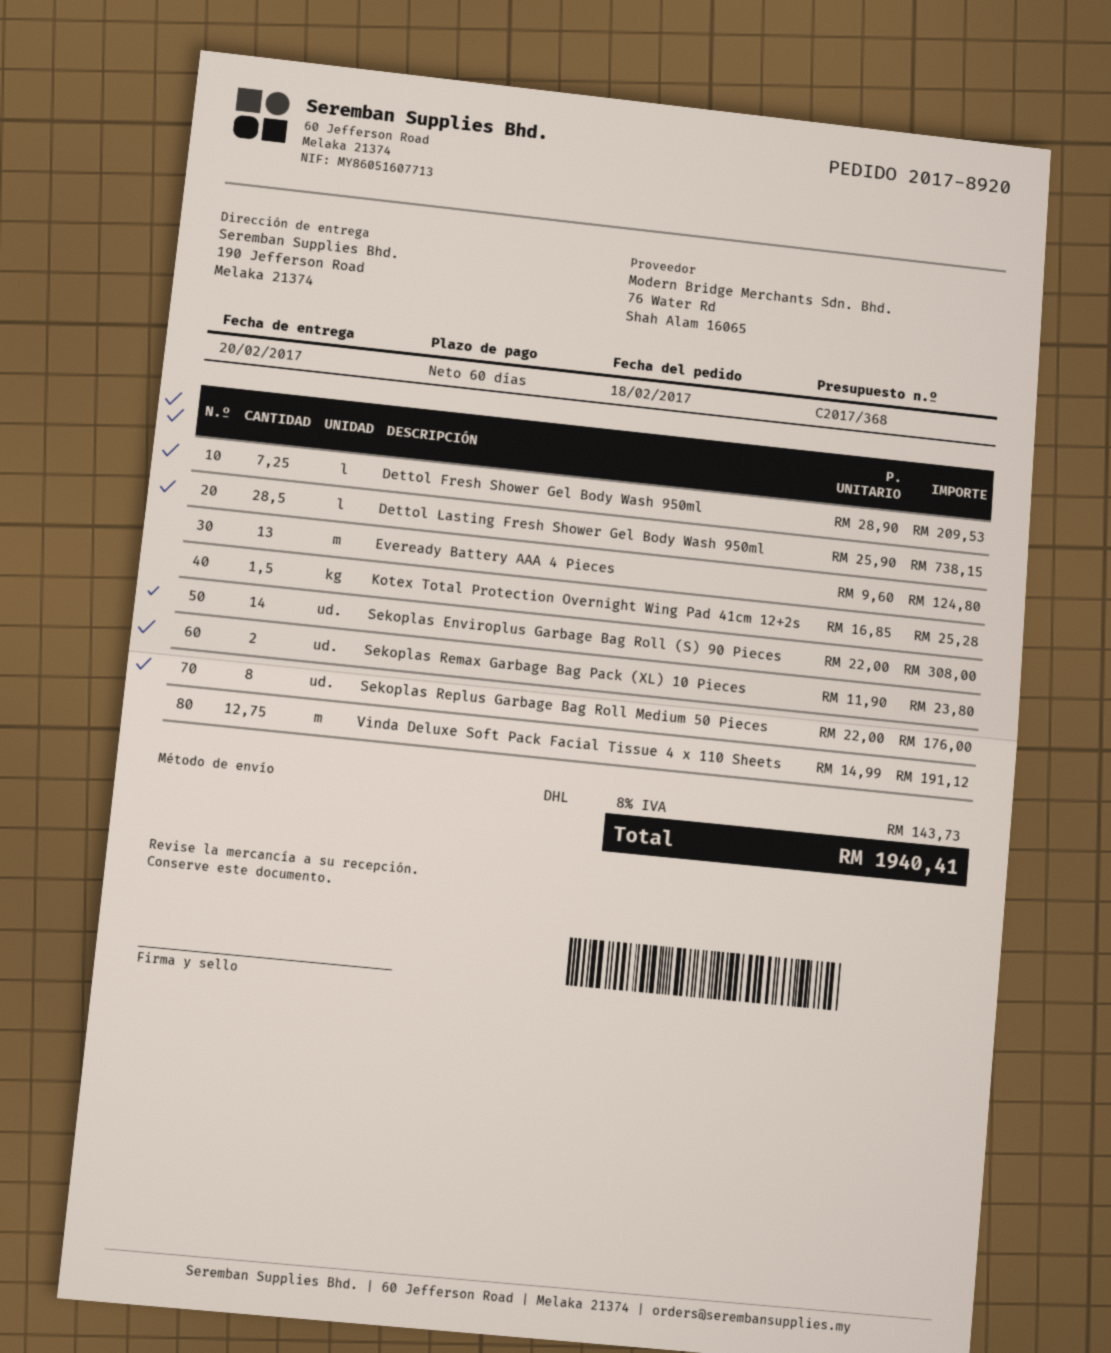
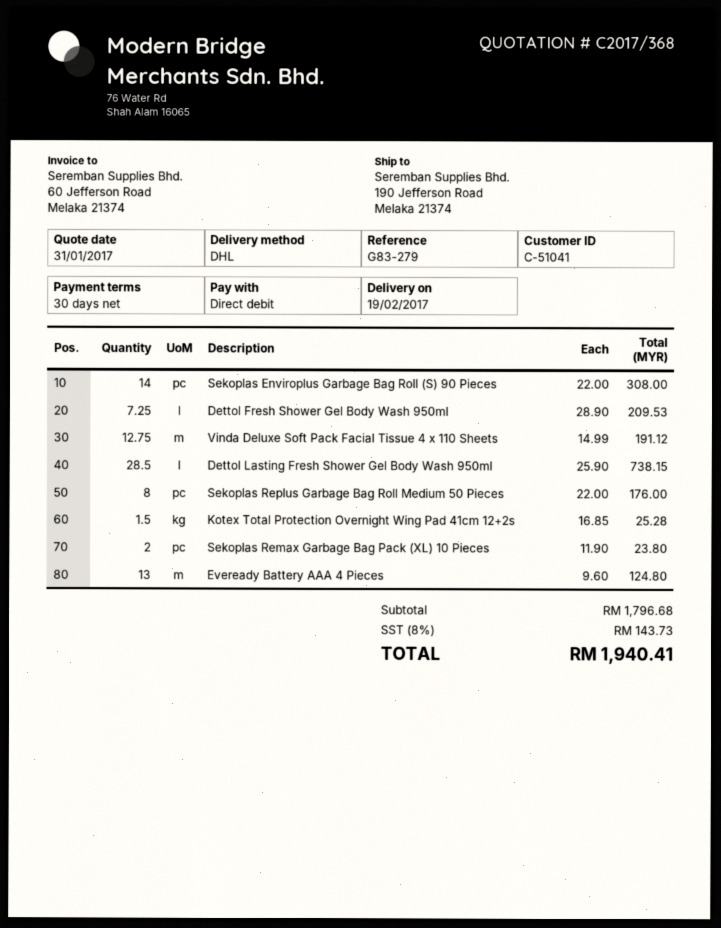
delivery date: 2017-02-20 -> 2017-02-19
payment terms: 60 days -> 30 days

